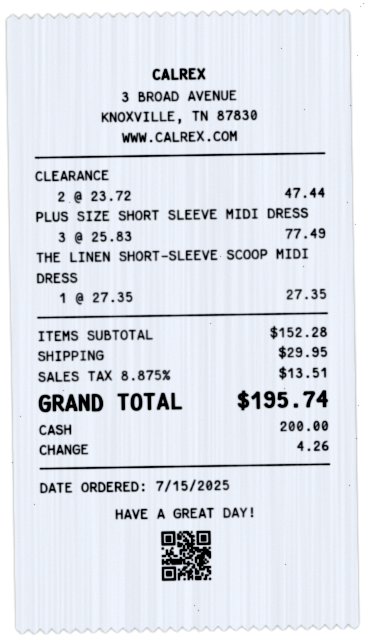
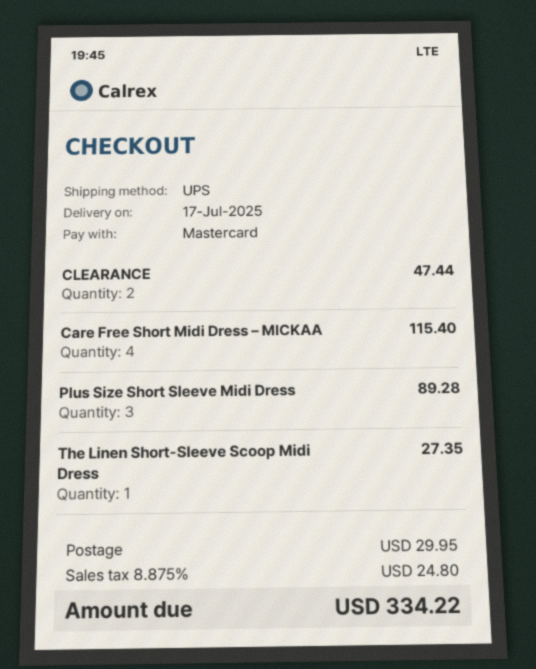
payment method: cash -> Mastercard
PLUS SIZE SHORT SLEEVE MIDI DRESS: 3 for 77.49 -> 3 for 89.28
Care Free Short Midi Dress – MICKAA: none -> 4 for 115.40
tax: 8.875% = 13.51 -> 8.875% = 24.80
total: 195.74 -> 334.22

